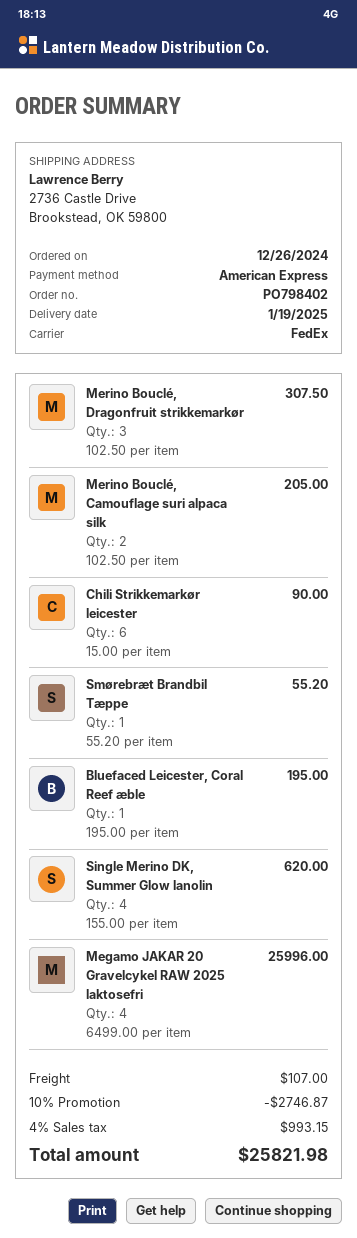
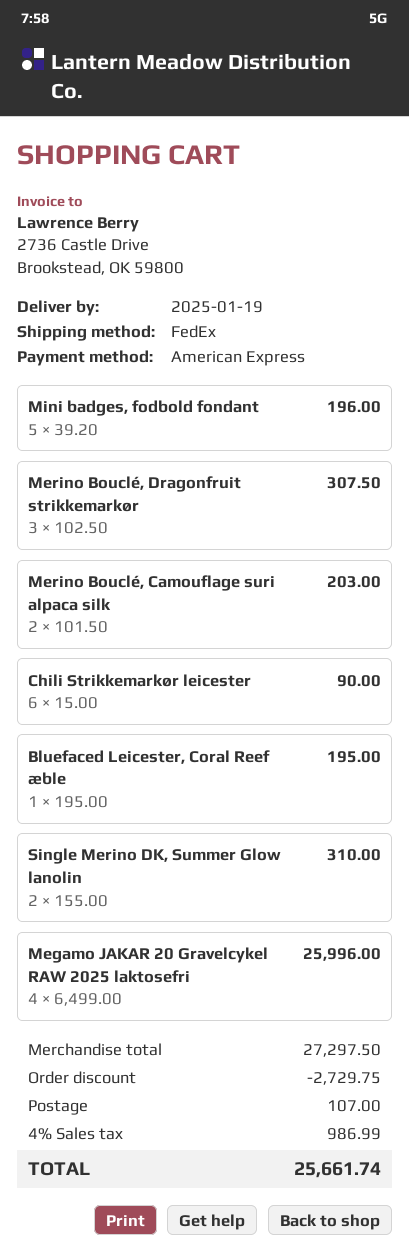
Merino Bouclé, Camouflage suri alpaca silk: 2 x 102.50 = 205.00 -> 2 x 101.50 = 203.00
Smørebræt Brandbil Tæppe: 1 x 55.20 = 55.20 -> none
Single Merino DK, Summer Glow lanolin: 4 x 155.00 = 620.00 -> 2 x 155.00 = 310.00
Mini badges, fodbold fondant: none -> 5 x 39.20 = 196.00
discount: 2746.87 -> 2729.75
tax: 4% = 993.15 -> 4% = 986.99
total: 25821.98 -> 25661.74

